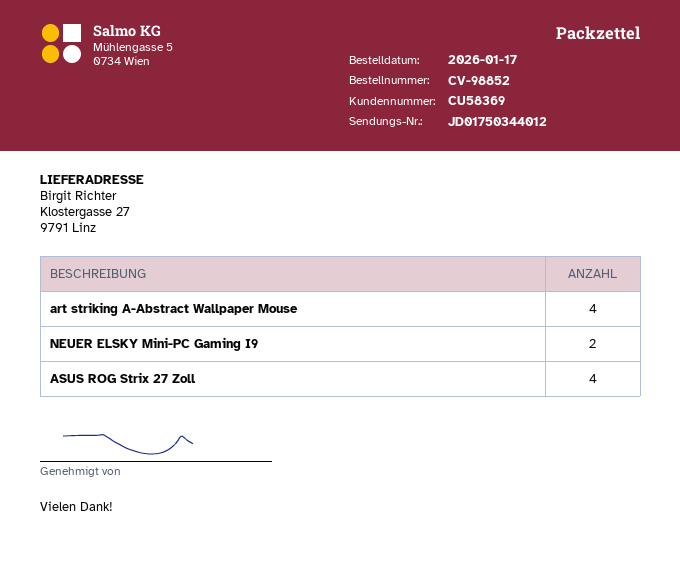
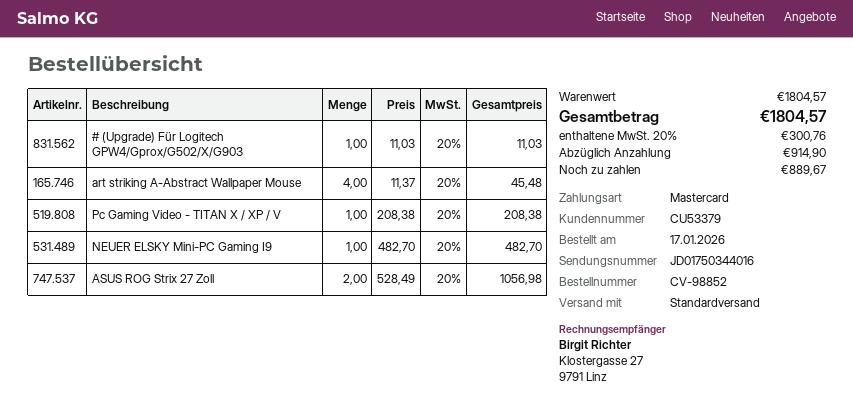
customer number: CU58369 -> CU53379
tracking number: JD01750344012 -> JD01750344016
NEUER ELSKY Mini-PC Gaming I9: 2 -> 1
ASUS ROG Strix 27 Zoll: 4 -> 2
# (Upgrade) Für Logitech GPW4/Gprox/G502/X/G903: none -> 1
Pc Gaming Video - TITAN X / XP / V: none -> 1

